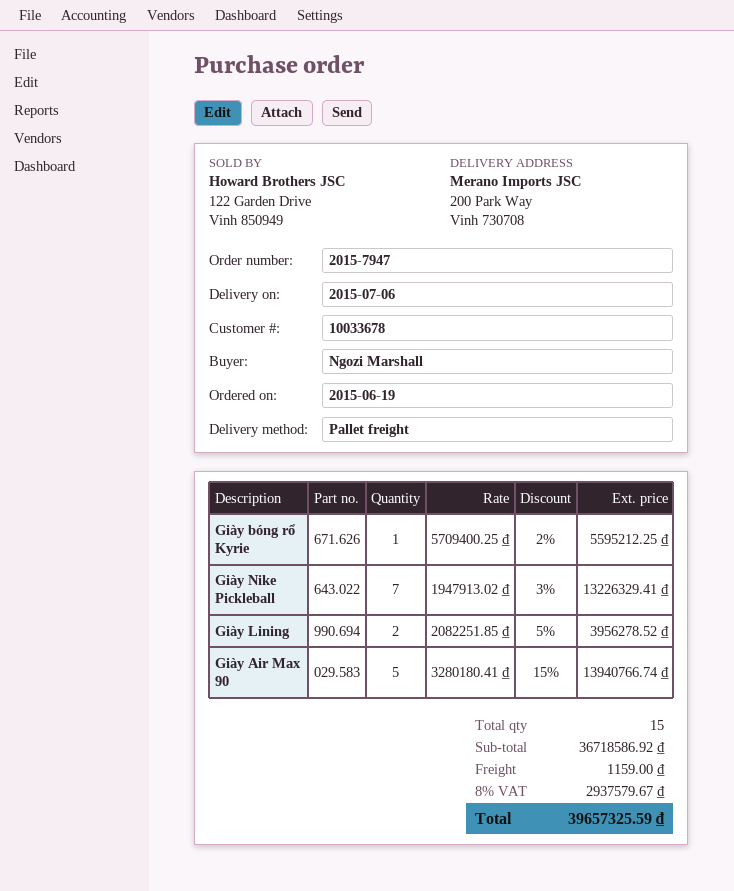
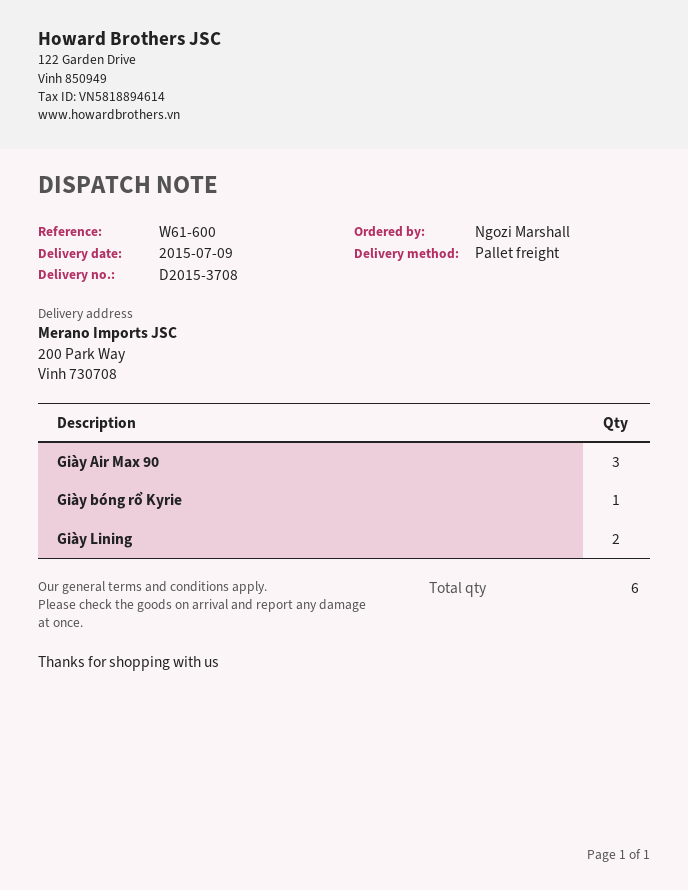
delivery date: 2015-07-06 -> 2015-07-09
Giày Nike Pickleball: 7 -> none
Giày Air Max 90: 5 -> 3
total quantity: 15 -> 6

